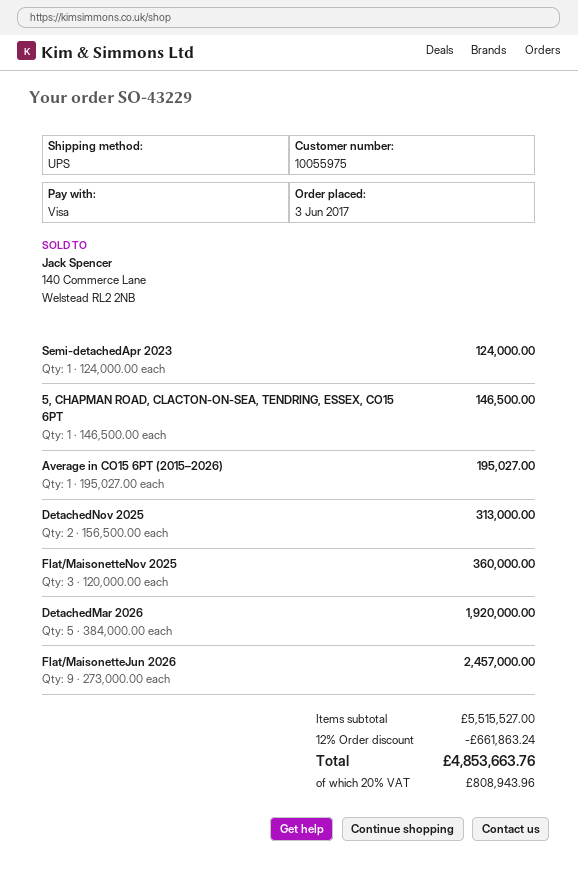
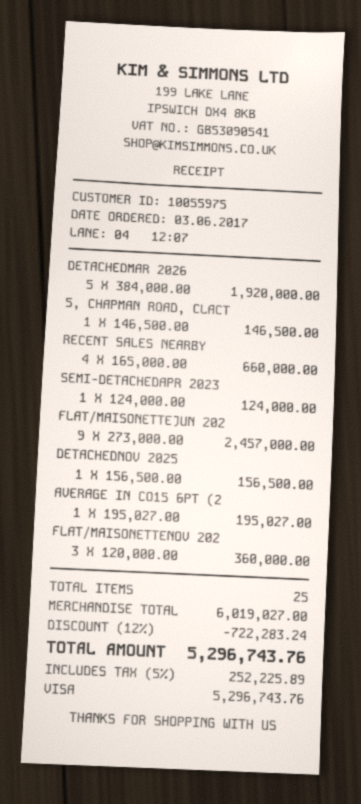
DetachedNov 2025: 2 x 156500.00 = 313000.00 -> 1 x 156500.00 = 156500.00
RECENT SALES NEARBY: none -> 4 x 165000.00 = 660000.00
subtotal: 5515527.00 -> 6019027.00
discount: 12% = 661863.24 -> 12% = 722283.24
tax: 20% = 808943.96 -> 5% = 252225.89
total: 4853663.76 -> 5296743.76

